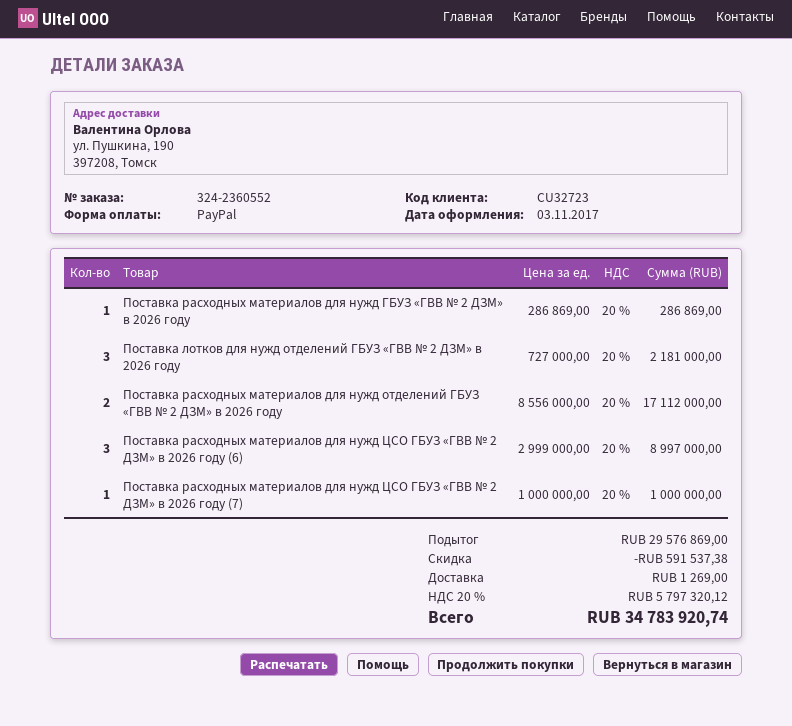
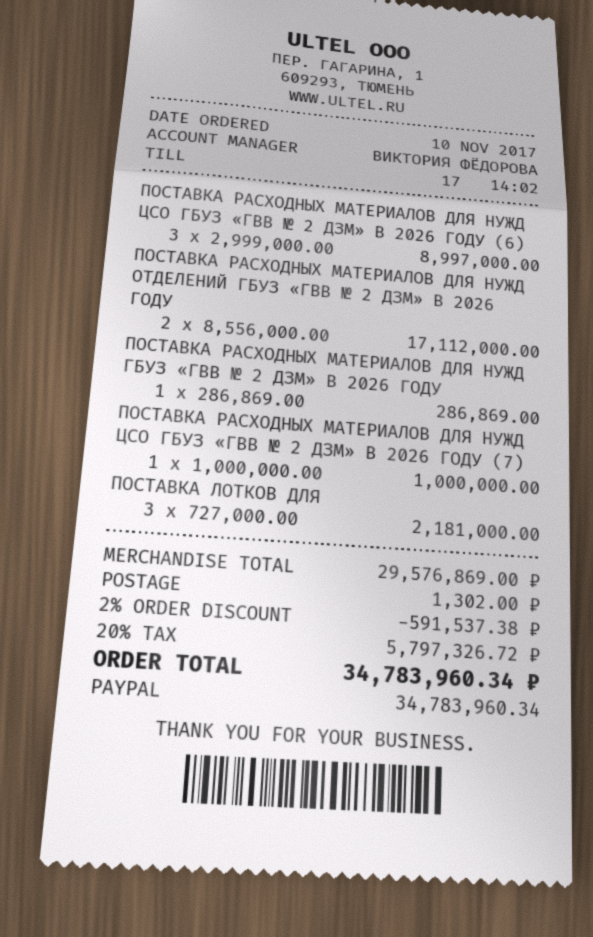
order date: 2017-11-03 -> 2017-11-10
shipping: 1269.00 -> 1302.00
tax: 20% = 5797320.12 -> 20% = 5797326.72
total: 34783920.74 -> 34783960.34

